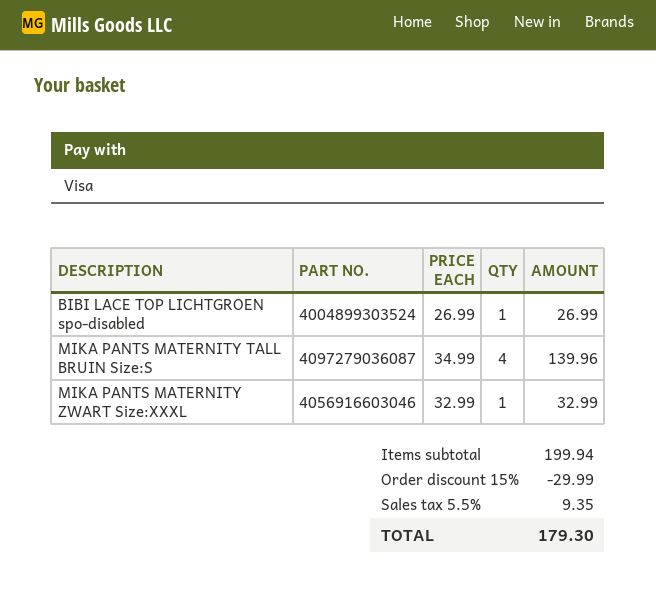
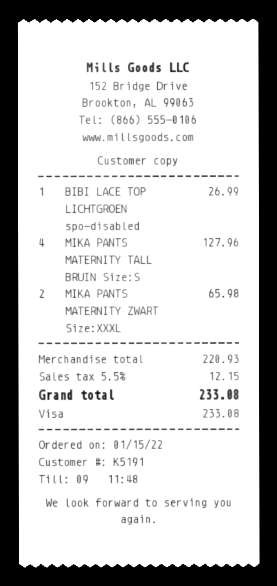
MIKA PANTS MATERNITY TALL BRUIN Size:S: 4 for 139.96 -> 4 for 127.96
MIKA PANTS MATERNITY ZWART Size:XXXL: 1 for 32.99 -> 2 for 65.98
subtotal: 199.94 -> 220.93
discount: 15% = 29.99 -> none
tax: 5.5% = 9.35 -> 5.5% = 12.15
total: 179.30 -> 233.08

